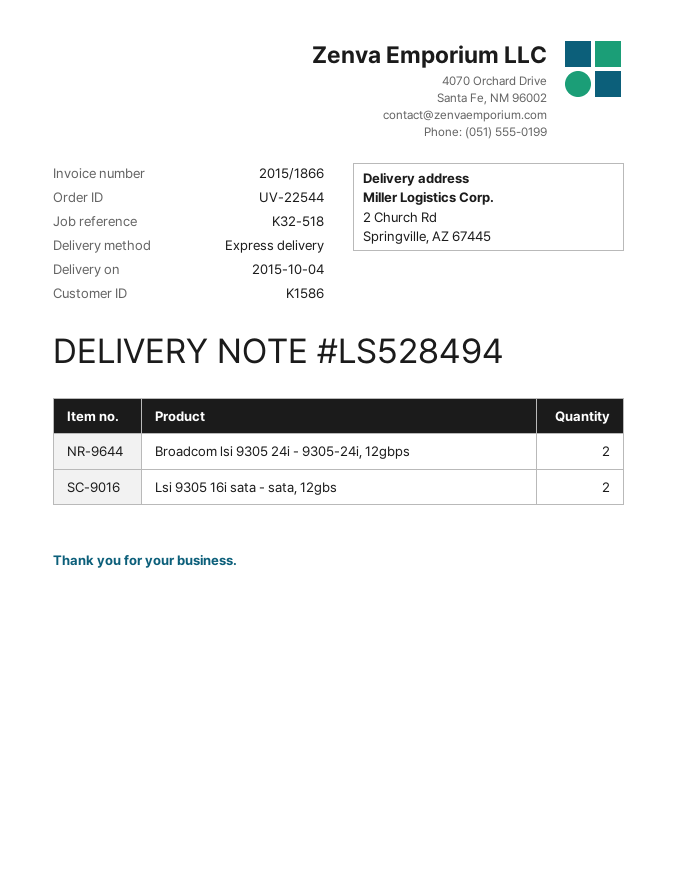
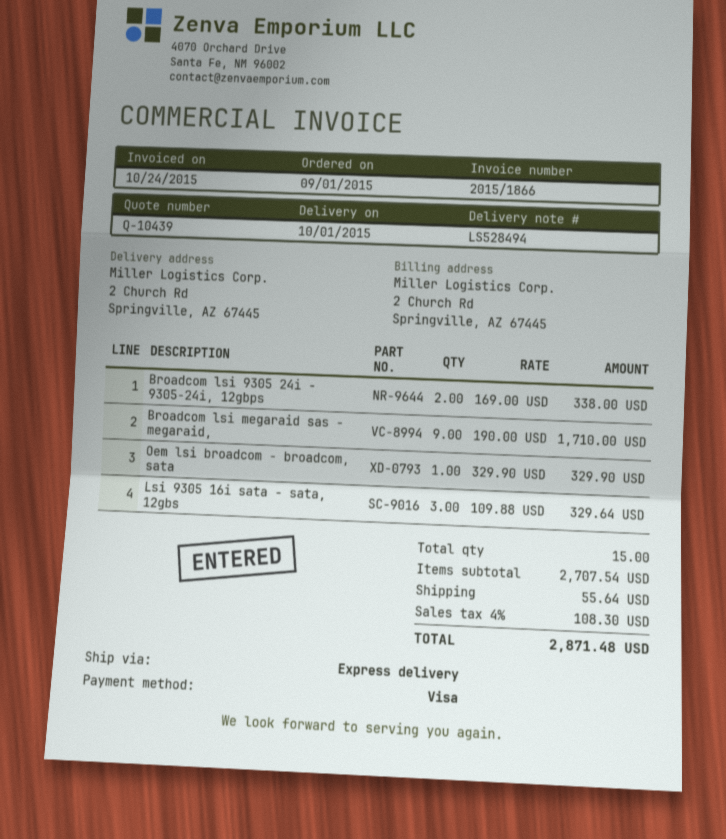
delivery date: 2015-10-04 -> 2015-10-01
Lsi 9305 16i sata - sata, 12gbs: 2 -> 3
Broadcom lsi megaraid sas - megaraid,: none -> 9
Oem lsi broadcom - broadcom, sata: none -> 1

